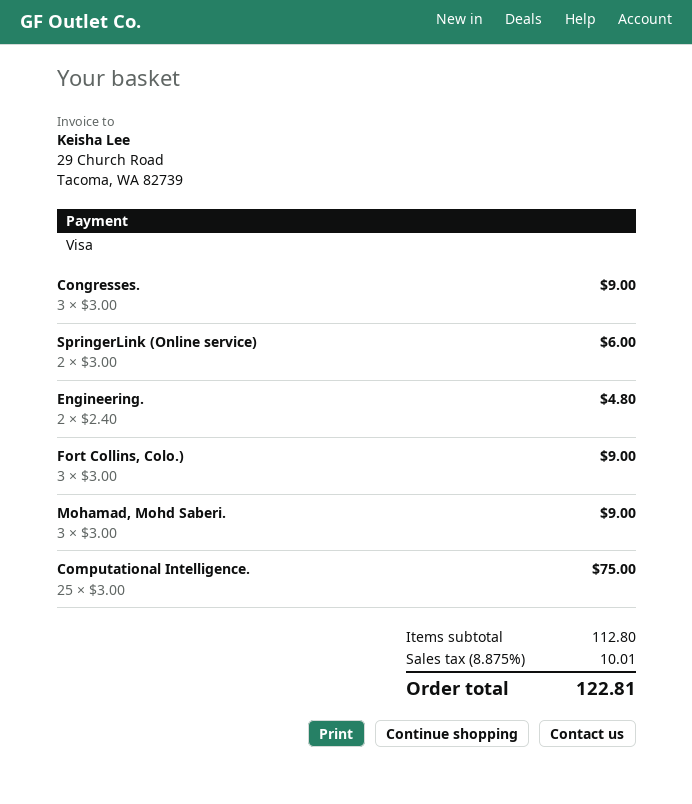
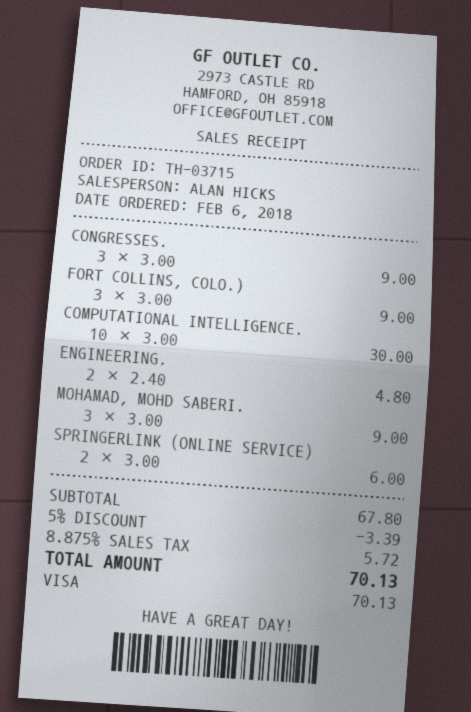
Computational Intelligence.: 25 x 3.00 = 75.00 -> 10 x 3.00 = 30.00
subtotal: 112.80 -> 67.80
discount: none -> 5% = 3.39
tax: 8.875% = 10.01 -> 8.875% = 5.72
total: 122.81 -> 70.13

